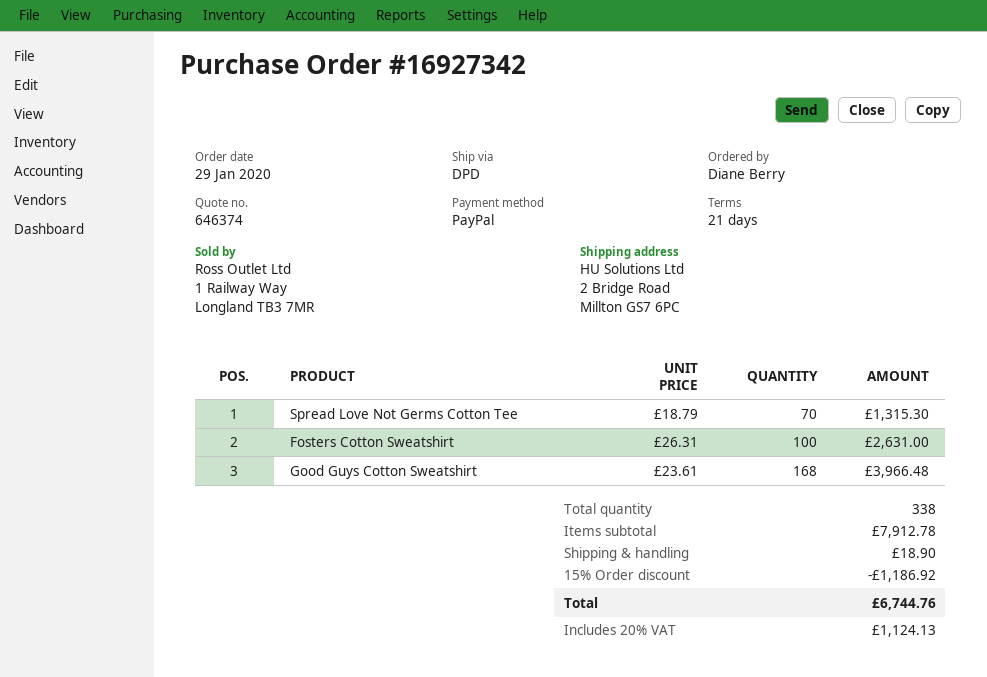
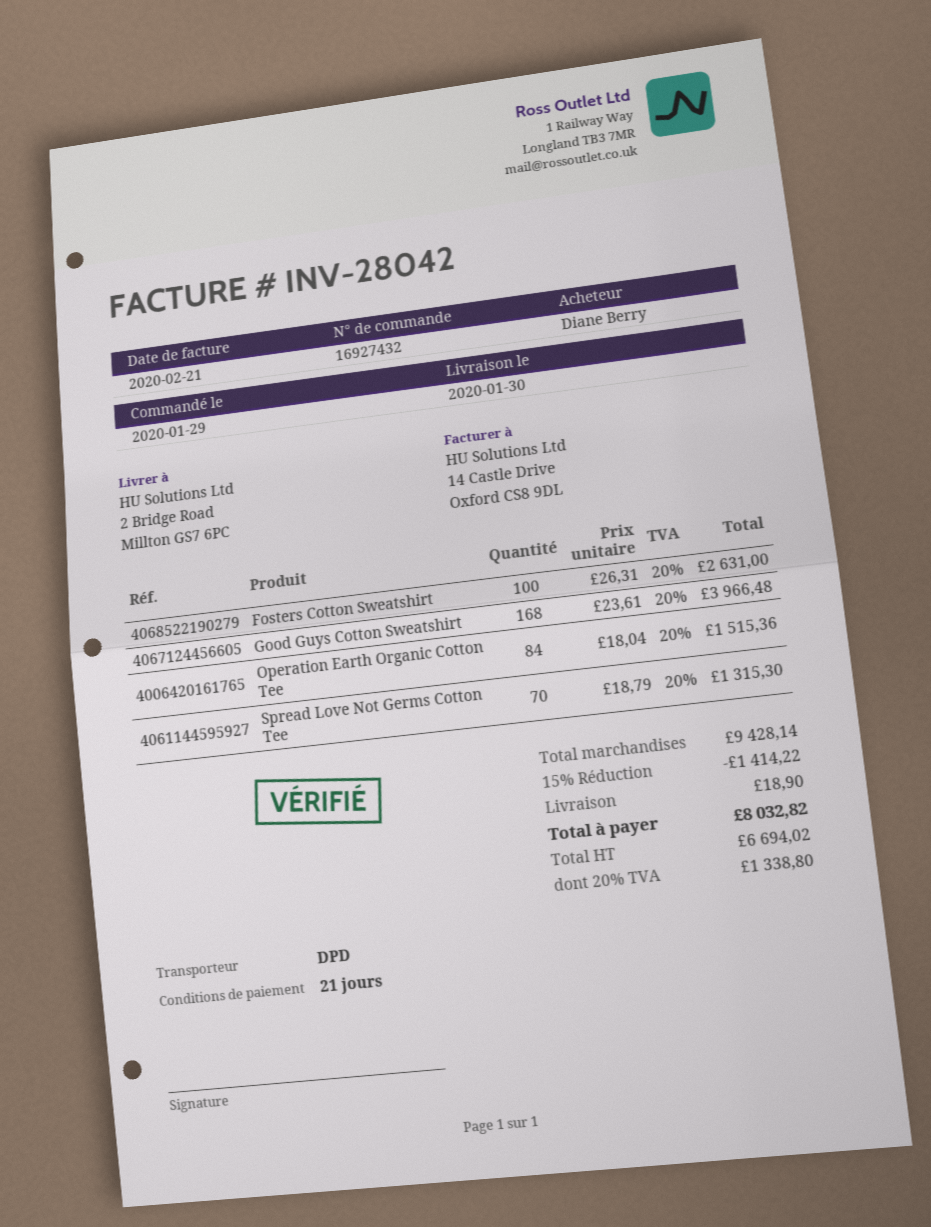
order number: 16927342 -> 16927432
Operation Earth Organic Cotton Tee: none -> 84 x 18.04 = 1515.36
subtotal: 7912.78 -> 9428.14
discount: 15% = 1186.92 -> 15% = 1414.22
tax: 20% = 1124.13 -> 20% = 1338.80
total: 6744.76 -> 8032.82

